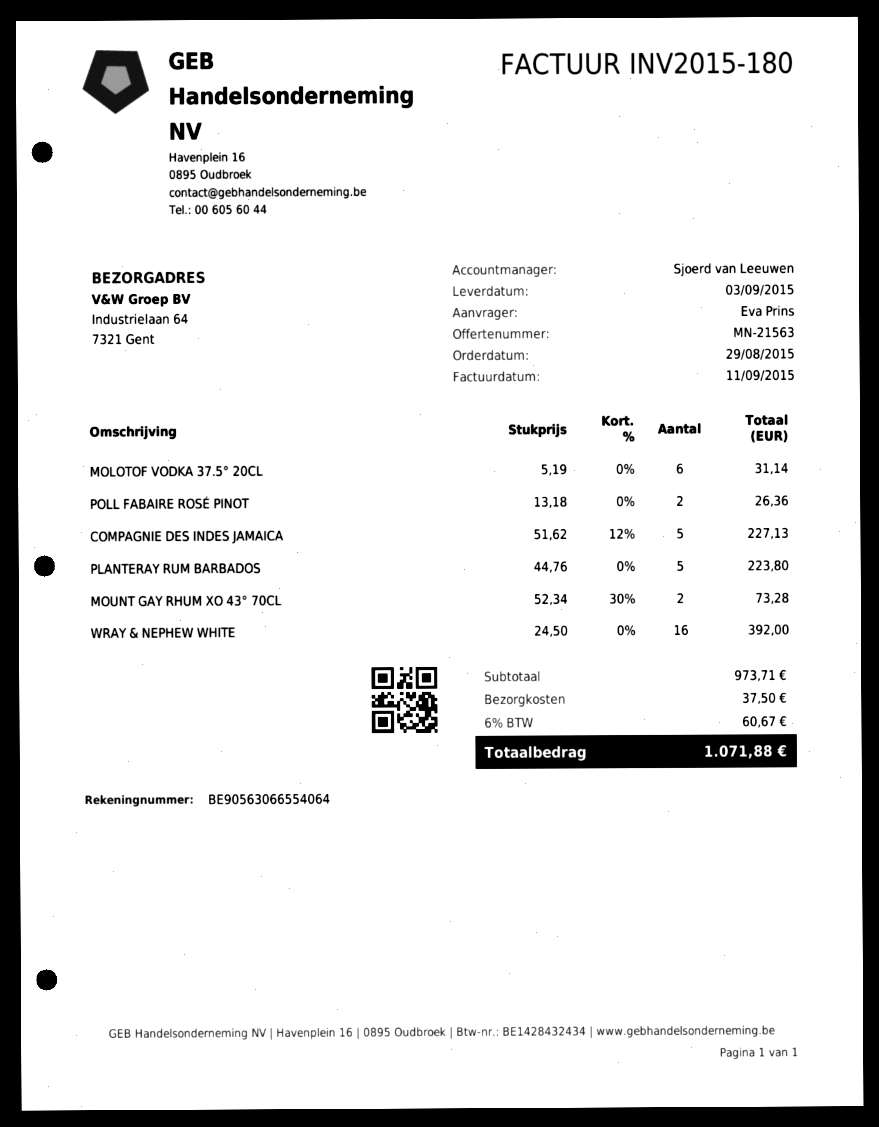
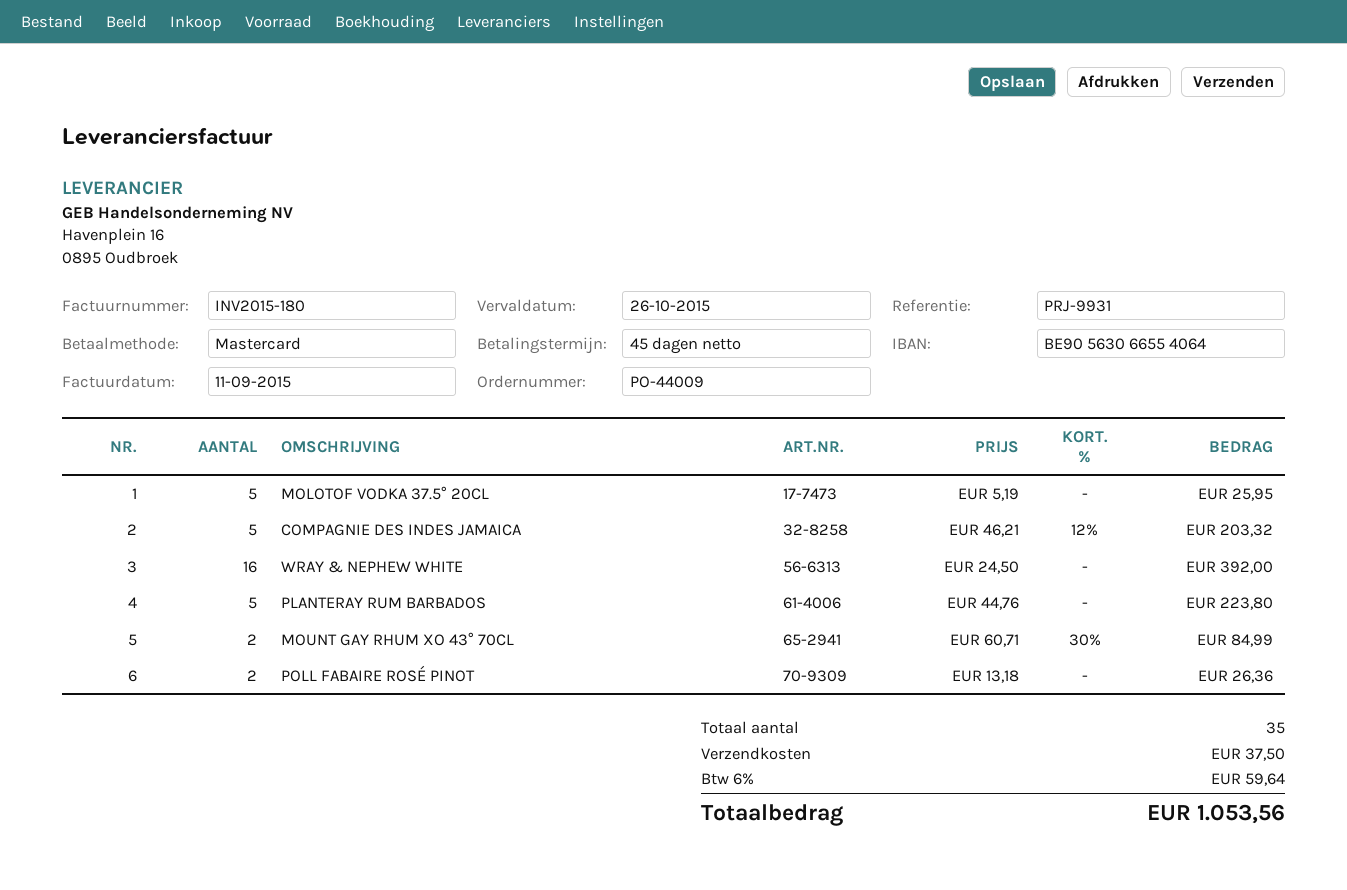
MOLOTOF VODKA 37.5° 20CL: 6 x 5.19 = 31.14 -> 5 x 5.19 = 25.95
COMPAGNIE DES INDES JAMAICA: 5 x 51.62 - 12% = 227.13 -> 5 x 46.21 - 12% = 203.32
MOUNT GAY RHUM XO 43° 70CL: 2 x 52.34 - 30% = 73.28 -> 2 x 60.71 - 30% = 84.99
tax: 6% = 60.67 -> 6% = 59.64
total: 1071.88 -> 1053.56

